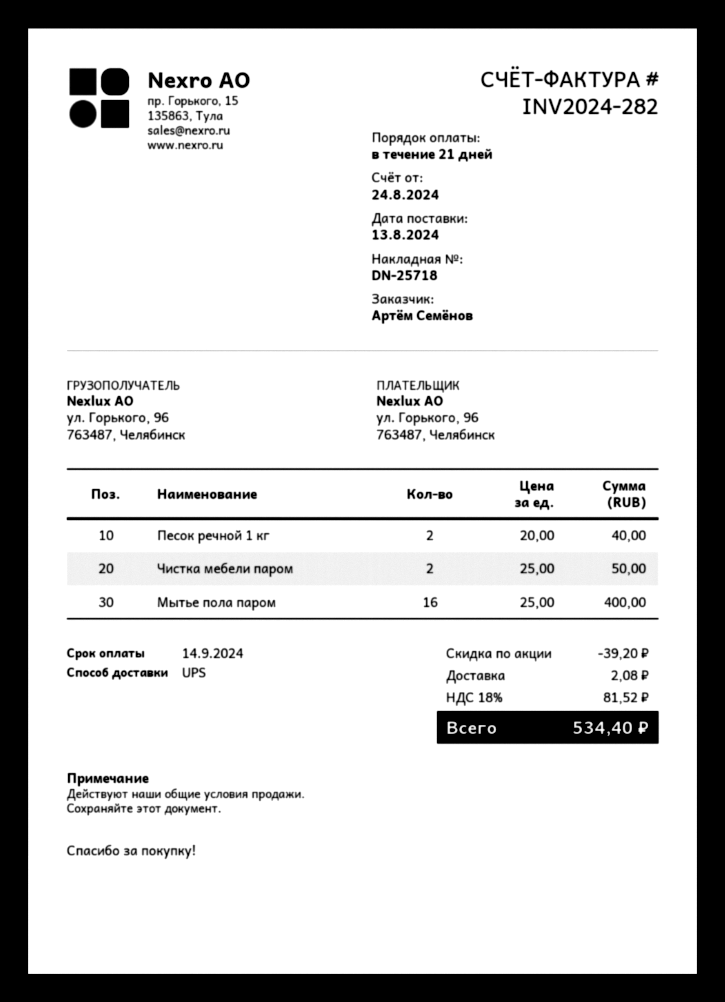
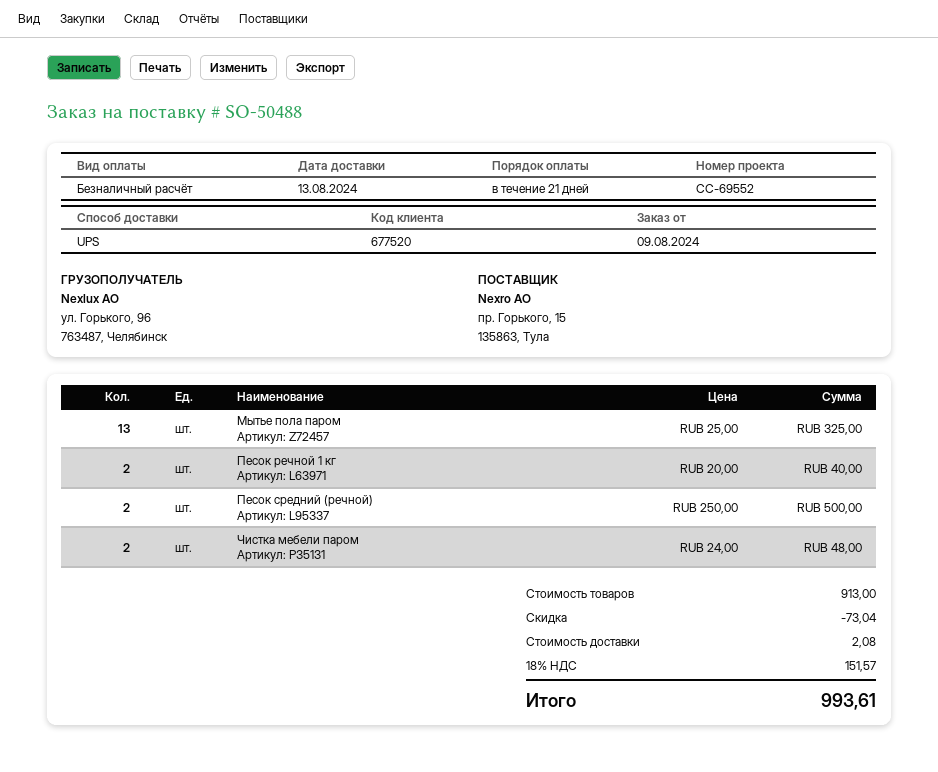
Чистка мебели паром: 2 x 25.00 = 50.00 -> 2 x 24.00 = 48.00
Мытье пола паром: 16 x 25.00 = 400.00 -> 13 x 25.00 = 325.00
Песок средний (речной): none -> 2 x 250.00 = 500.00
discount: 39.20 -> 73.04
tax: 18% = 81.52 -> 18% = 151.57
total: 534.40 -> 993.61

